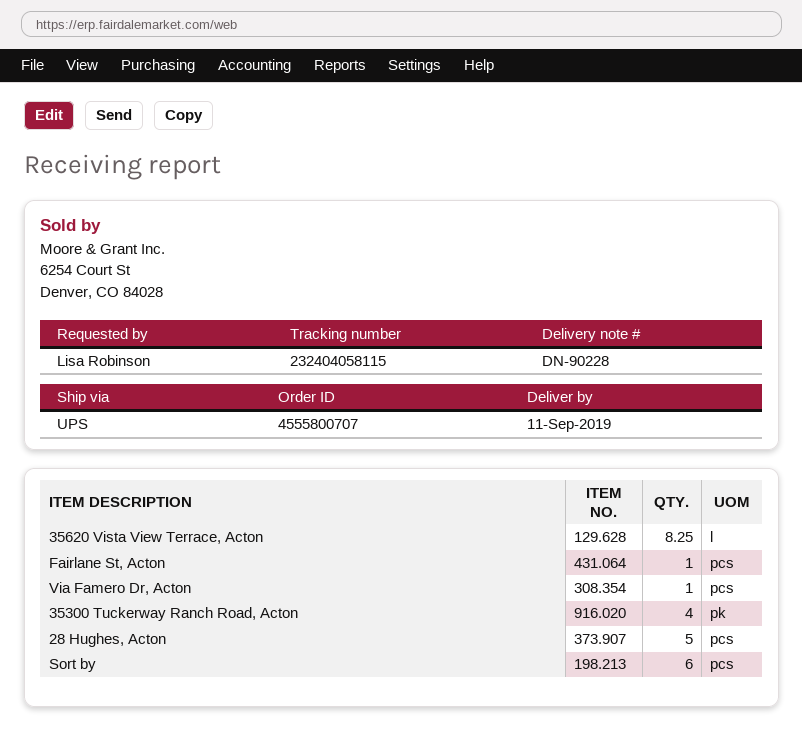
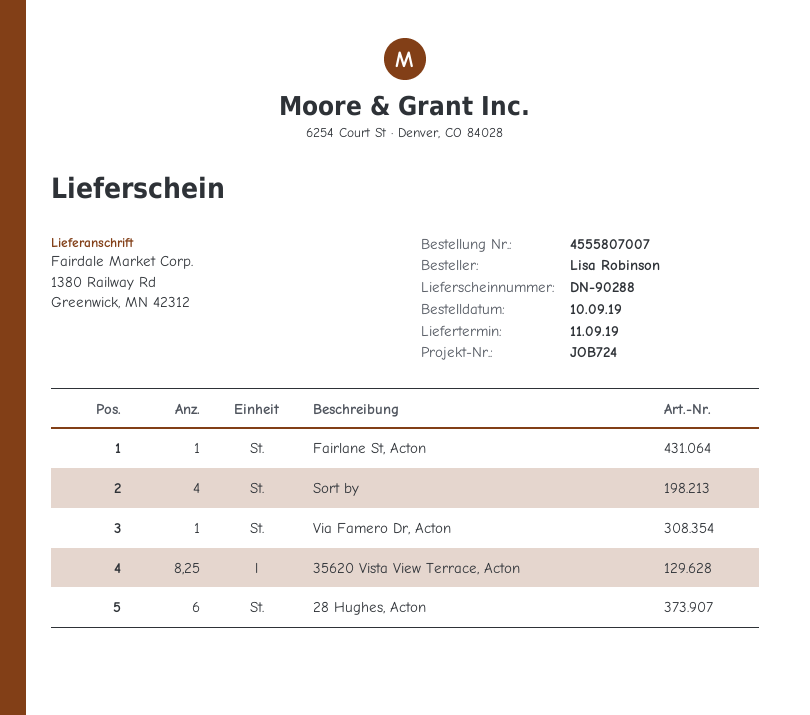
order number: 4555800707 -> 4555807007
delivery note number: DN-90228 -> DN-90288
35300 Tuckerway Ranch Road, Acton: 4 -> none
28 Hughes, Acton: 5 -> 6
Sort by: 6 -> 4

